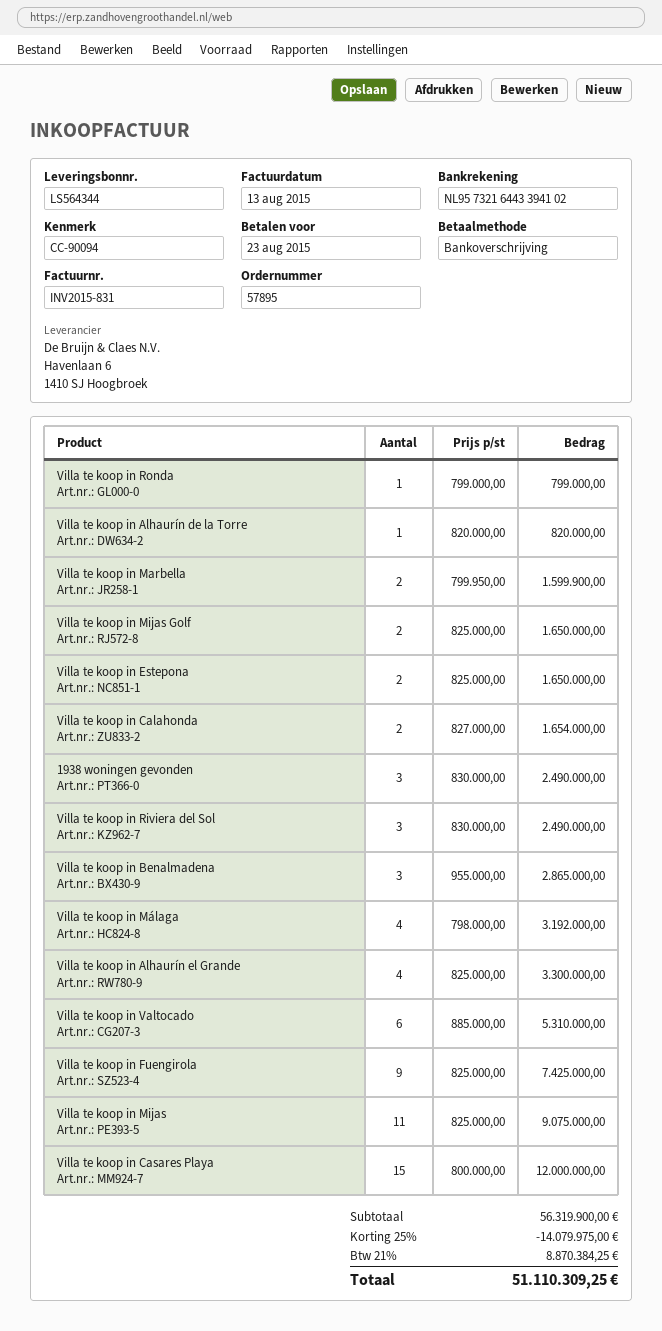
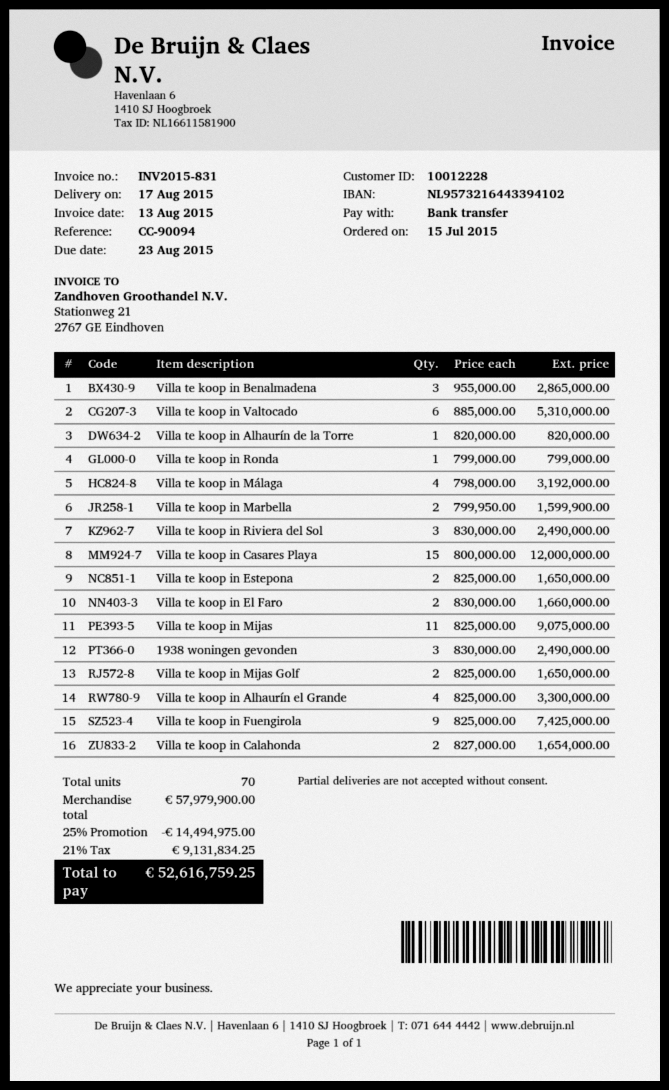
Villa te koop in El Faro: none -> 2 x 830000.00 = 1660000.00
subtotal: 56319900.00 -> 57979900.00
discount: 25% = 14079975.00 -> 25% = 14494975.00
tax: 21% = 8870384.25 -> 21% = 9131834.25
total: 51110309.25 -> 52616759.25

